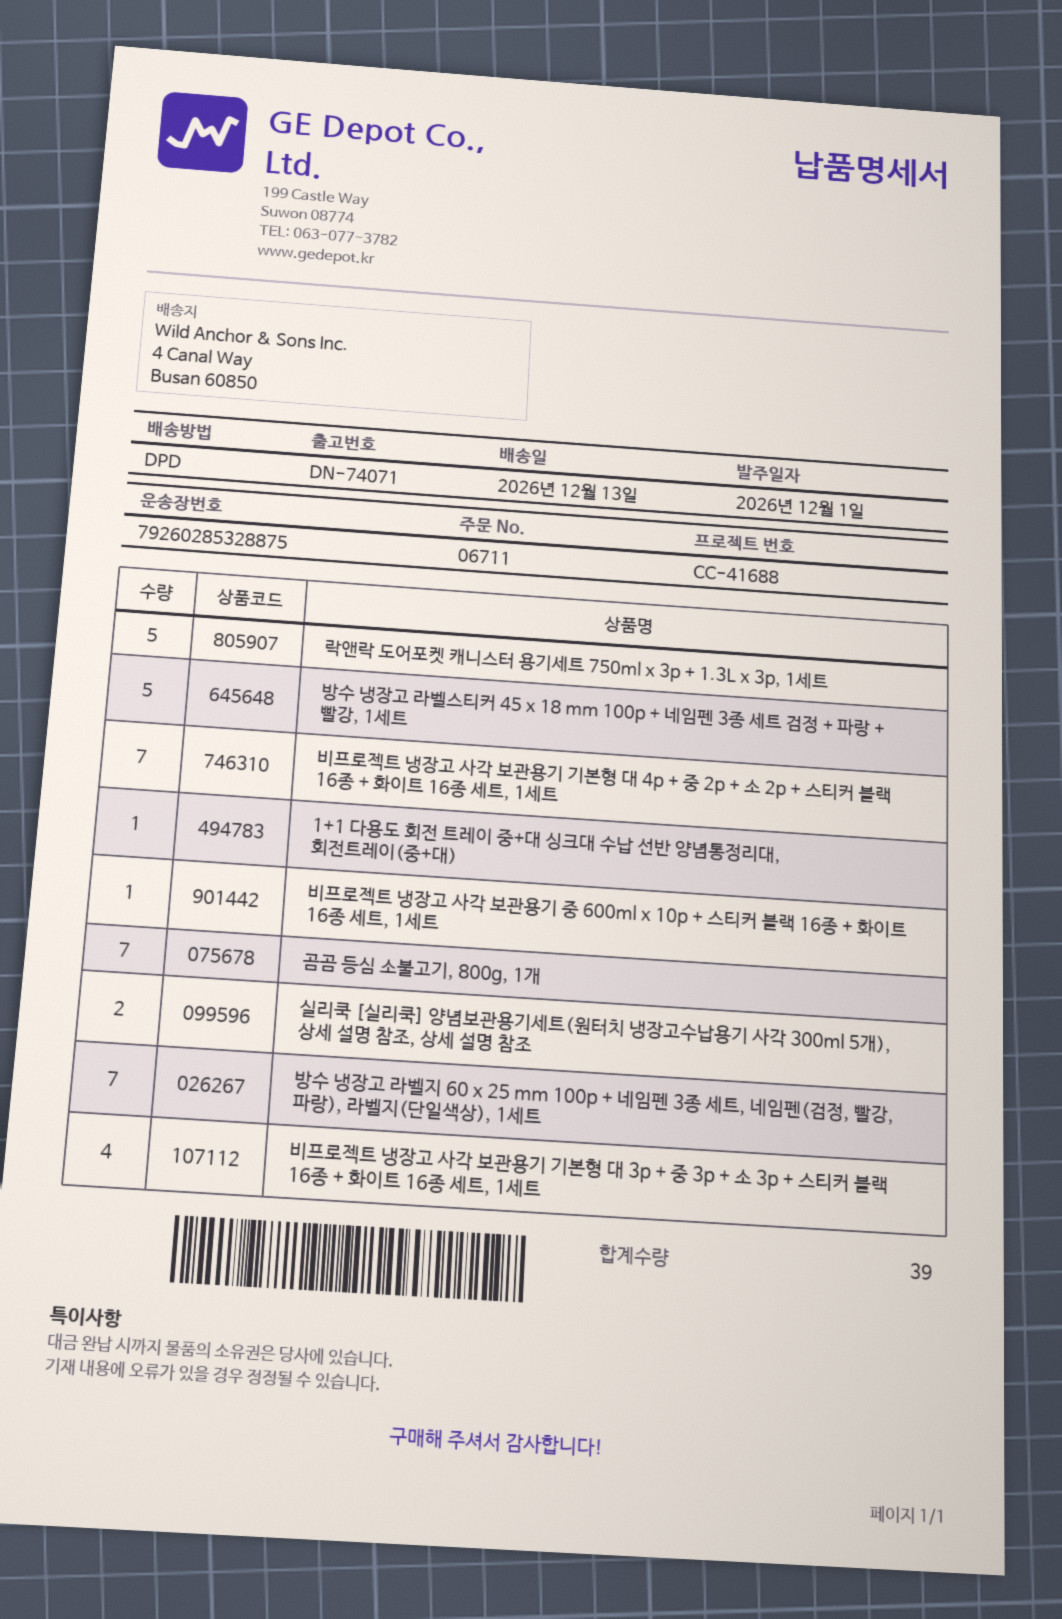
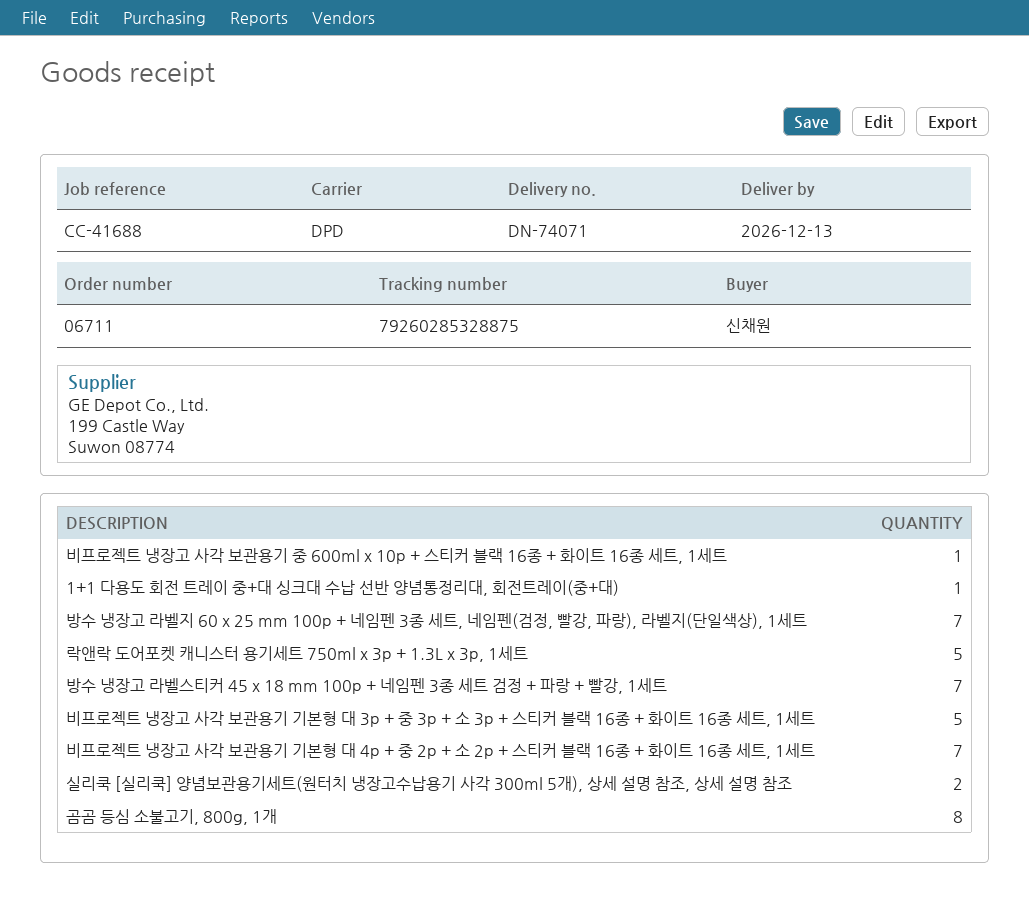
방수 냉장고 라벨스티커 45 x 18 mm 100p + 네임펜 3종 세트 검정 + 파랑 + 빨강, 1세트: 5 -> 7
곰곰 등심 소불고기, 800g, 1개: 7 -> 8
비프로젝트 냉장고 사각 보관용기 기본형 대 3p + 중 3p + 소 3p + 스티커 블랙 16종 + 화이트 16종 세트, 1세트: 4 -> 5

